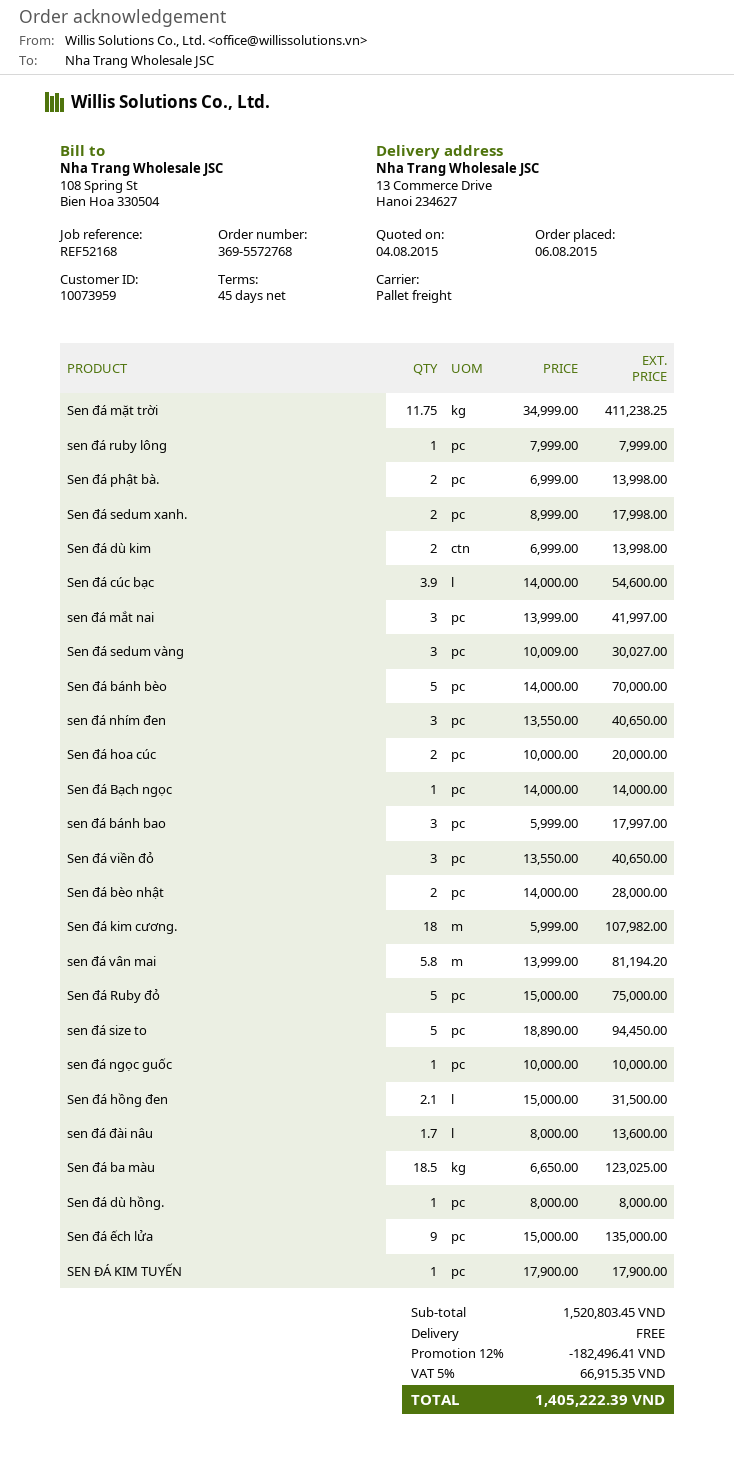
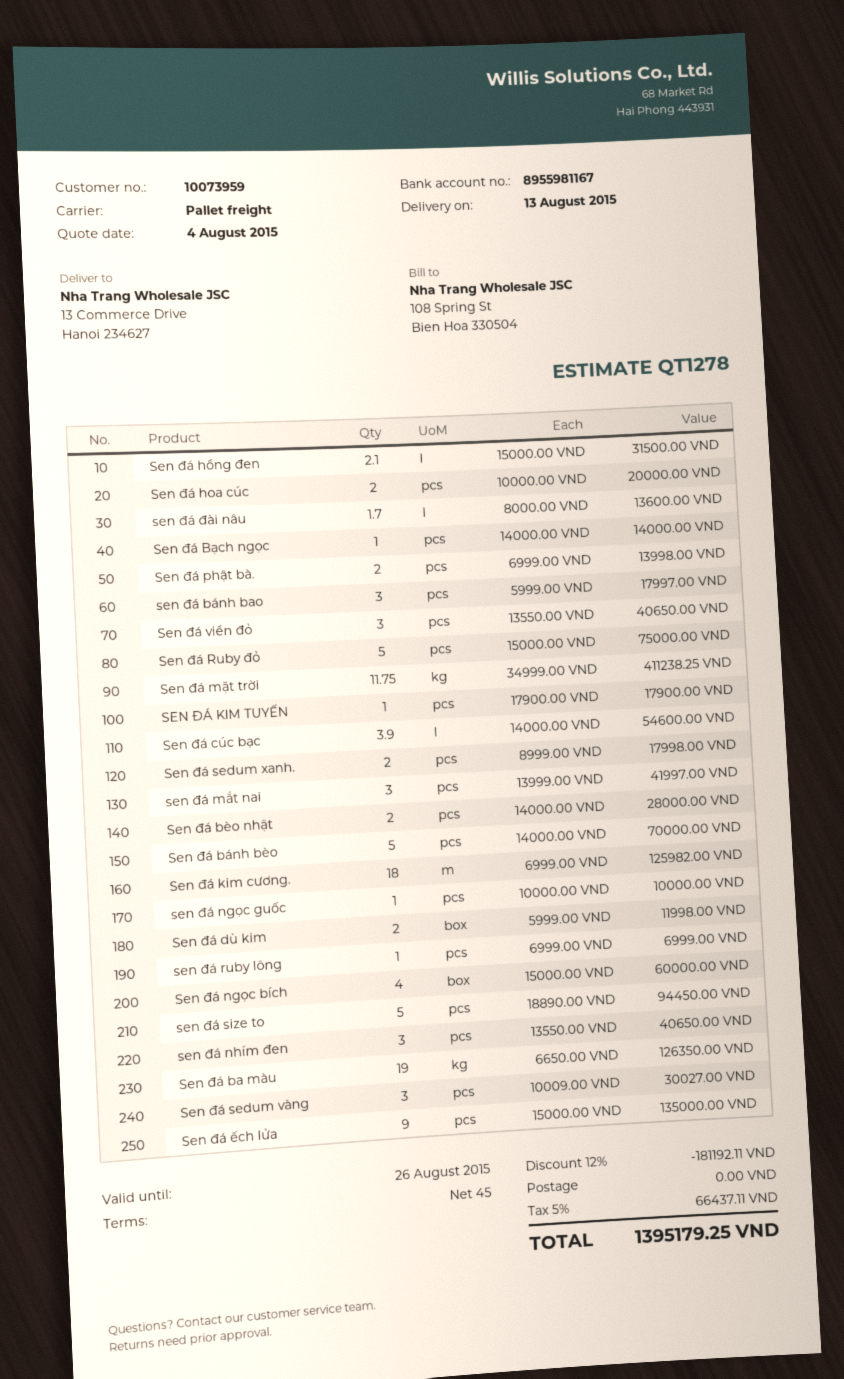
sen đá ruby lông: 1 x 7999.00 = 7999.00 -> 1 x 6999.00 = 6999.00
Sen đá dù kim: 2 x 6999.00 = 13998.00 -> 2 x 5999.00 = 11998.00
Sen đá kim cương.: 18 x 5999.00 = 107982.00 -> 18 x 6999.00 = 125982.00
sen đá vân mai: 5.8 x 13999.00 = 81194.20 -> none
Sen đá ba màu: 18.5 x 6650.00 = 123025.00 -> 19 x 6650.00 = 126350.00
Sen đá dù hồng.: 1 x 8000.00 = 8000.00 -> none
Sen đá ngọc bích: none -> 4 x 15000.00 = 60000.00
discount: 12% = 182496.41 -> 12% = 181192.11
tax: 5% = 66915.35 -> 5% = 66437.11
total: 1405222.39 -> 1395179.25

